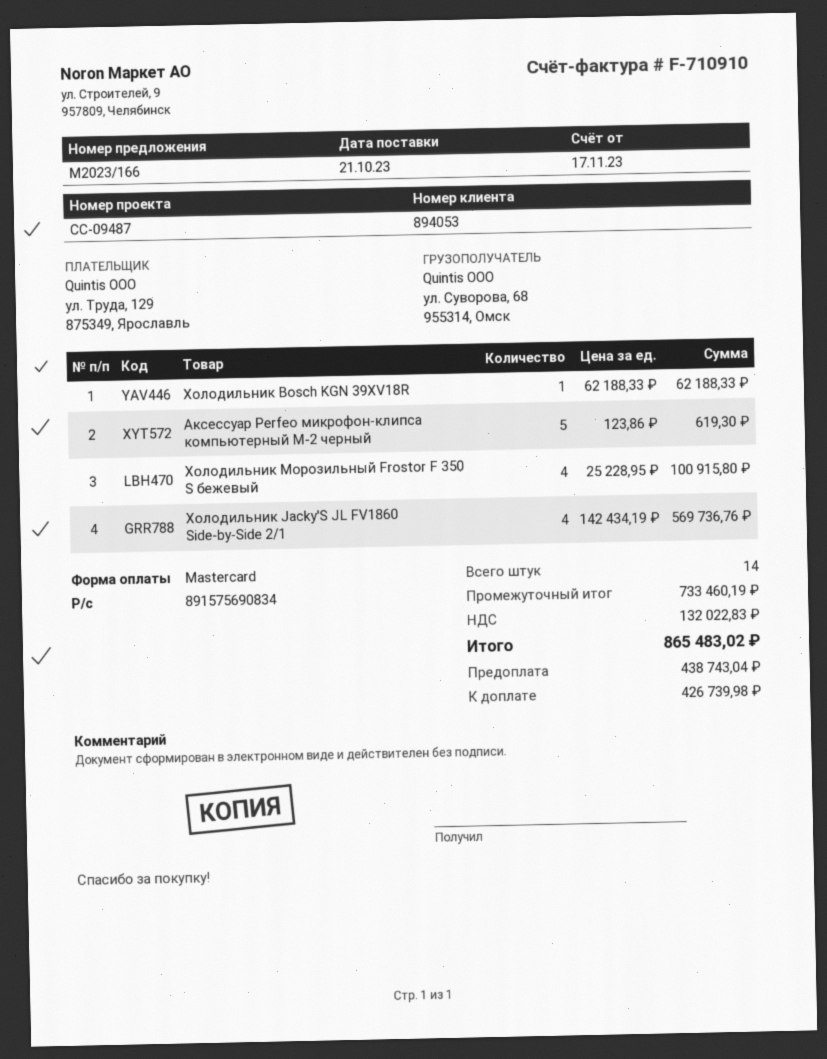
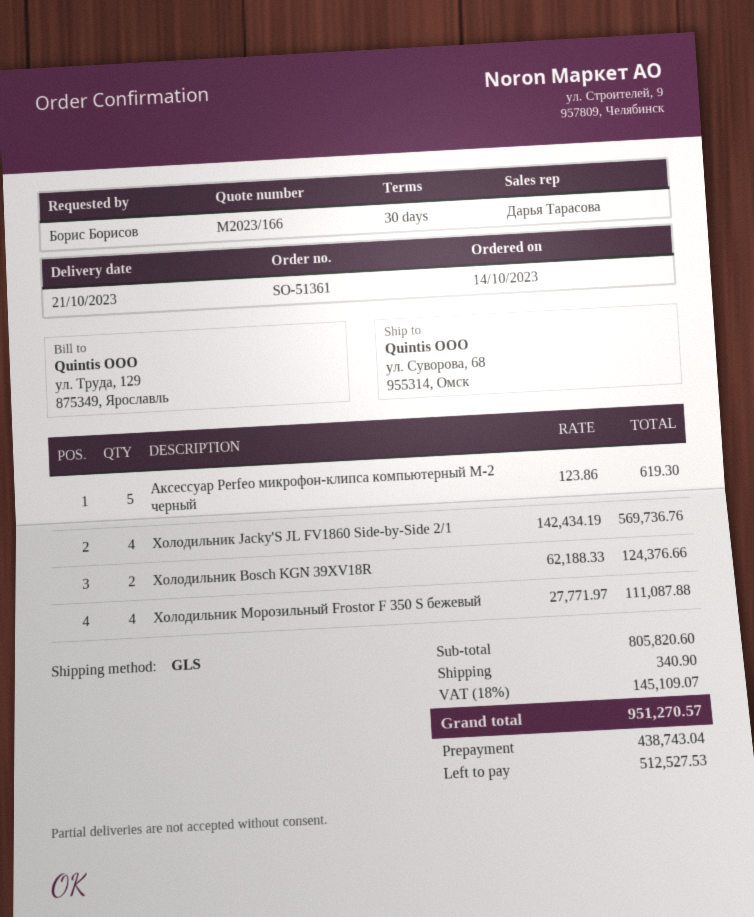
Холодильник Bosсh KGN 39XV18R: 1 x 62188.33 = 62188.33 -> 2 x 62188.33 = 124376.66
Холодильник Морозильный Frostor F 350 S бежевый: 4 x 25228.95 = 100915.80 -> 4 x 27771.97 = 111087.88
subtotal: 733460.19 -> 805820.60
shipping: none -> 340.90
tax: 132022.83 -> 145109.07
total: 865483.02 -> 951270.57
balance: 426739.98 -> 512527.53

